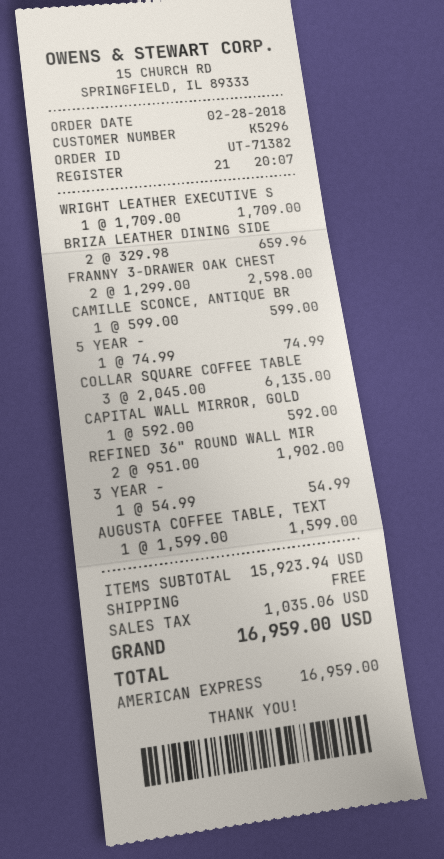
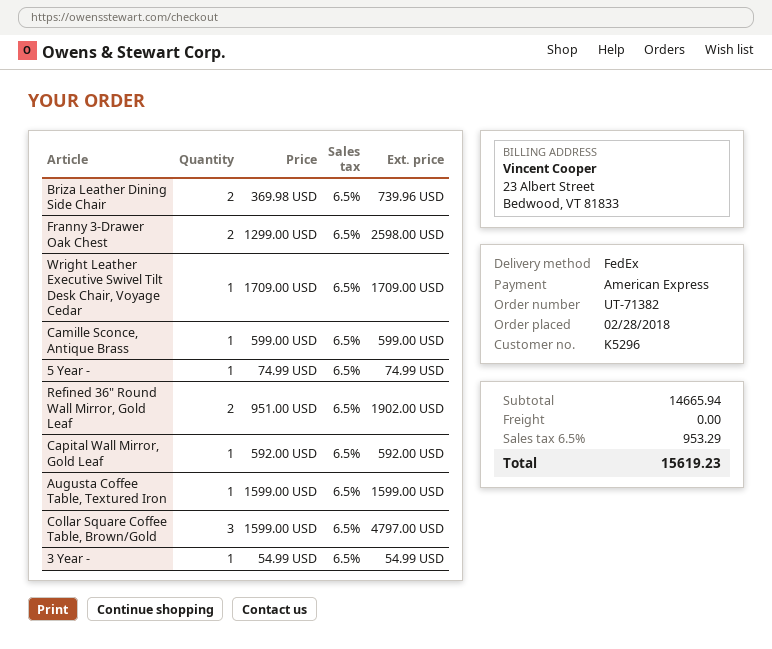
BRIZA LEATHER DINING SIDE: 2 x 329.98 = 659.96 -> 2 x 369.98 = 739.96
COLLAR SQUARE COFFEE TABLE: 3 x 2045.00 = 6135.00 -> 3 x 1599.00 = 4797.00
subtotal: 15923.94 -> 14665.94
tax: 1035.06 -> 953.29
total: 16959.00 -> 15619.23

